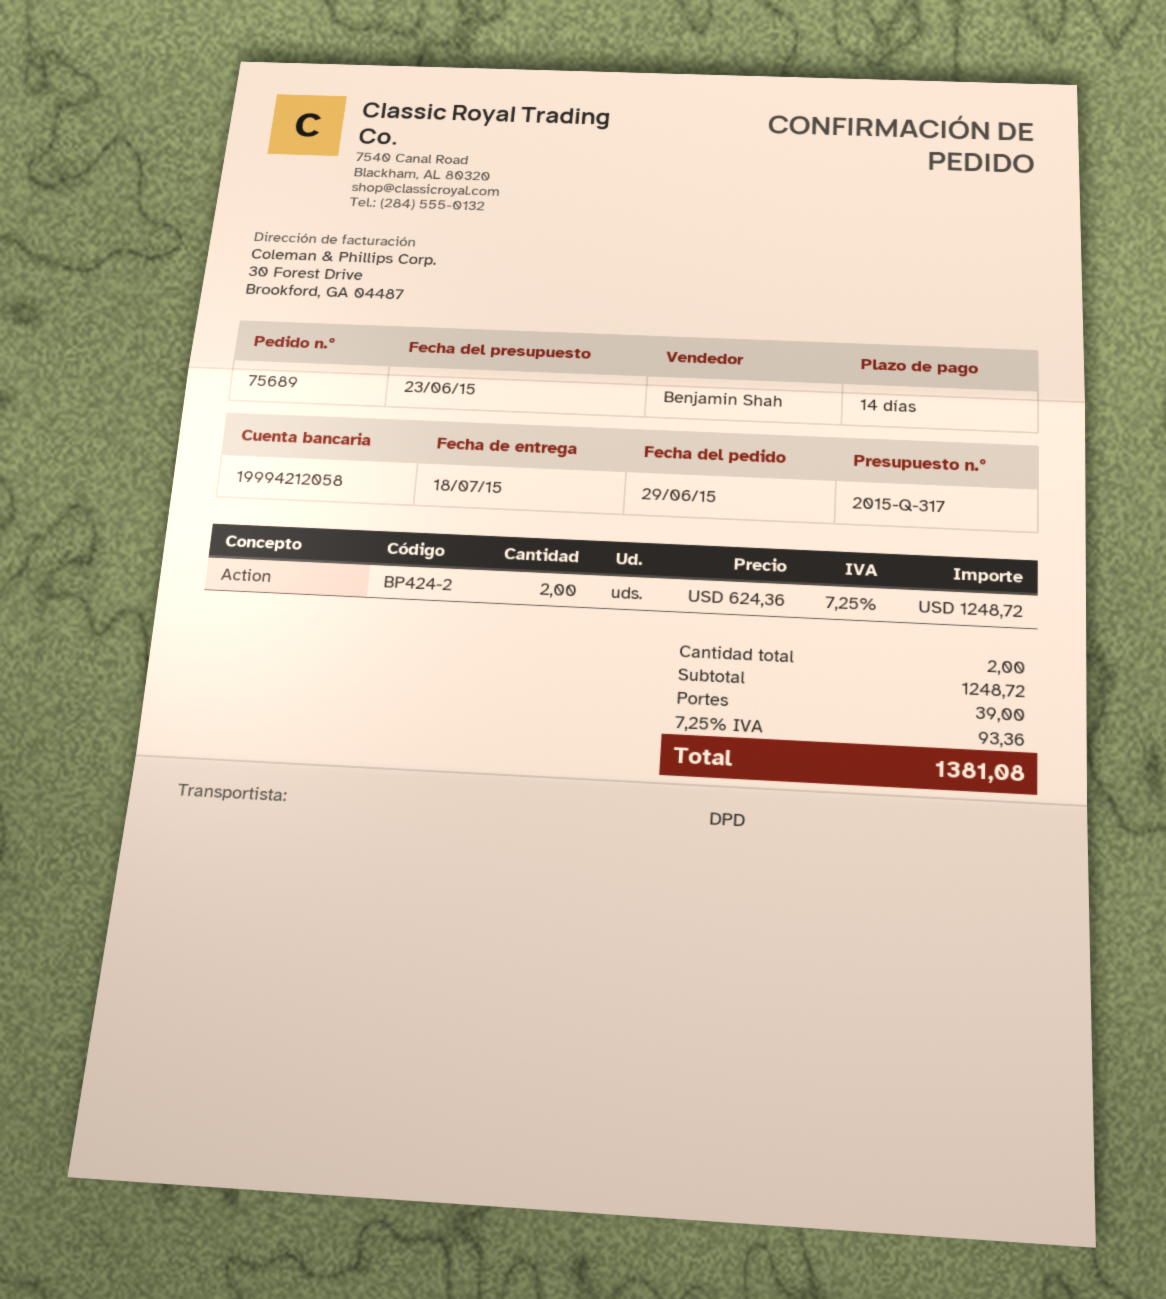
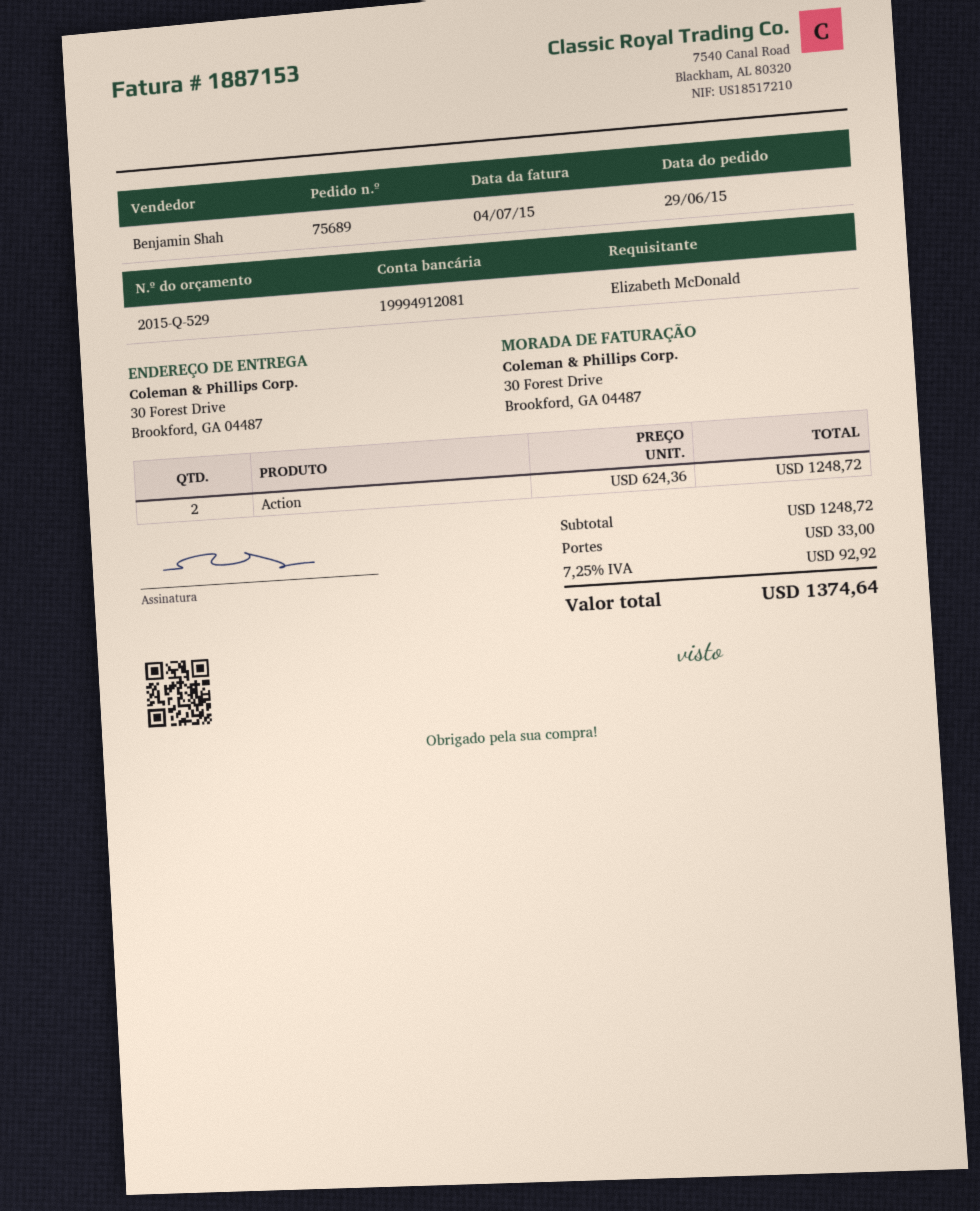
quote number: 2015-Q-317 -> 2015-Q-529
bank account: 19994212058 -> 19994912081
shipping: 39.00 -> 33.00
tax: 7.25% = 93.36 -> 7.25% = 92.92
total: 1381.08 -> 1374.64

